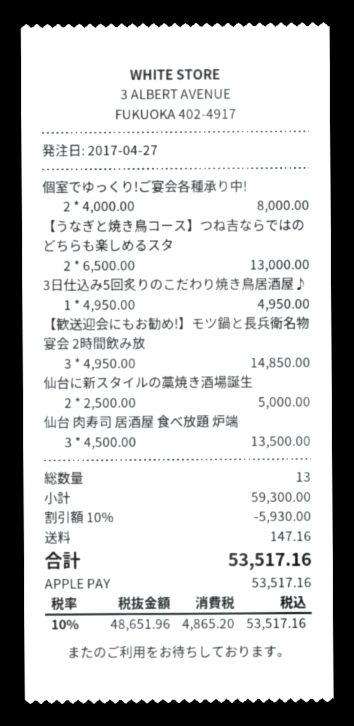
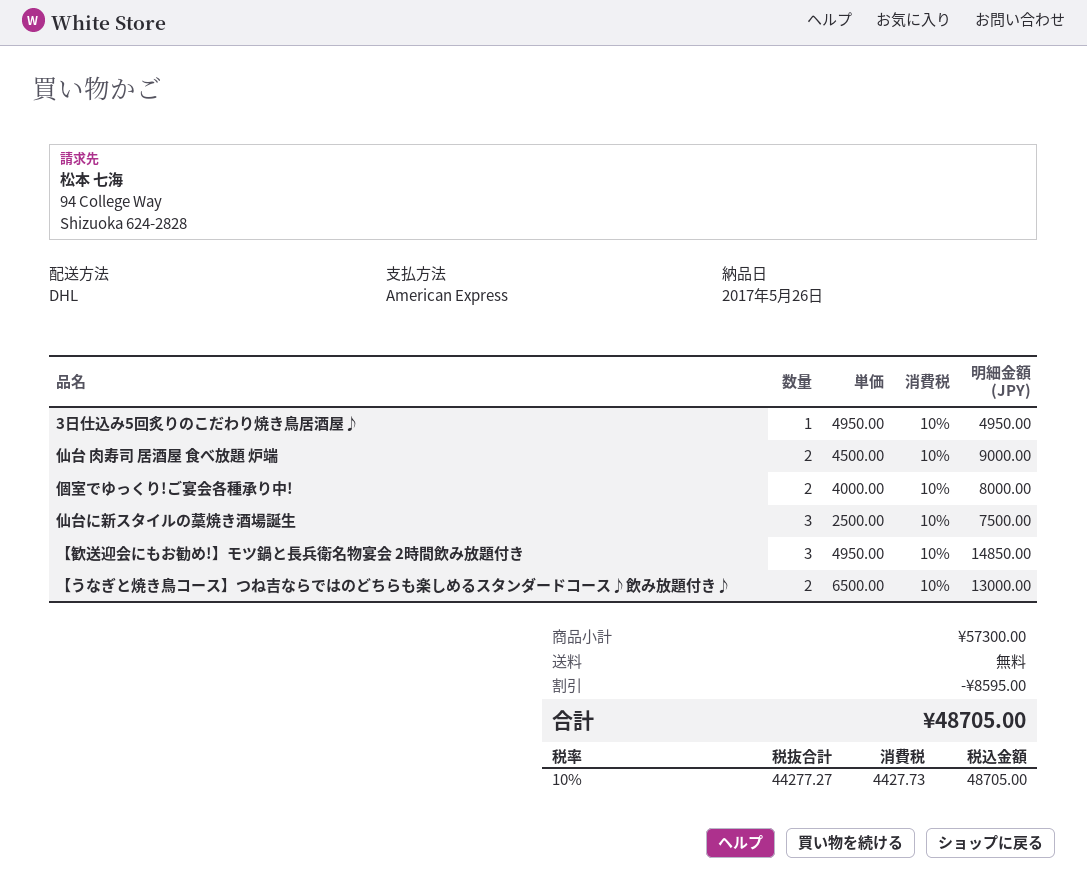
payment method: Apple Pay -> American Express
仙台に新スタイルの藁焼き酒場誕生: 2 x 2500.00 = 5000.00 -> 3 x 2500.00 = 7500.00
仙台 肉寿司 居酒屋 食べ放題 炉端: 3 x 4500.00 = 13500.00 -> 2 x 4500.00 = 9000.00
subtotal: 59300.00 -> 57300.00
discount: 5930.00 -> 8595.00
shipping: 147.16 -> 0.00
net: 48651.96 -> 44277.27
tax: 10% = 4865.20 -> 10% = 4427.73
total: 53517.16 -> 48705.00

